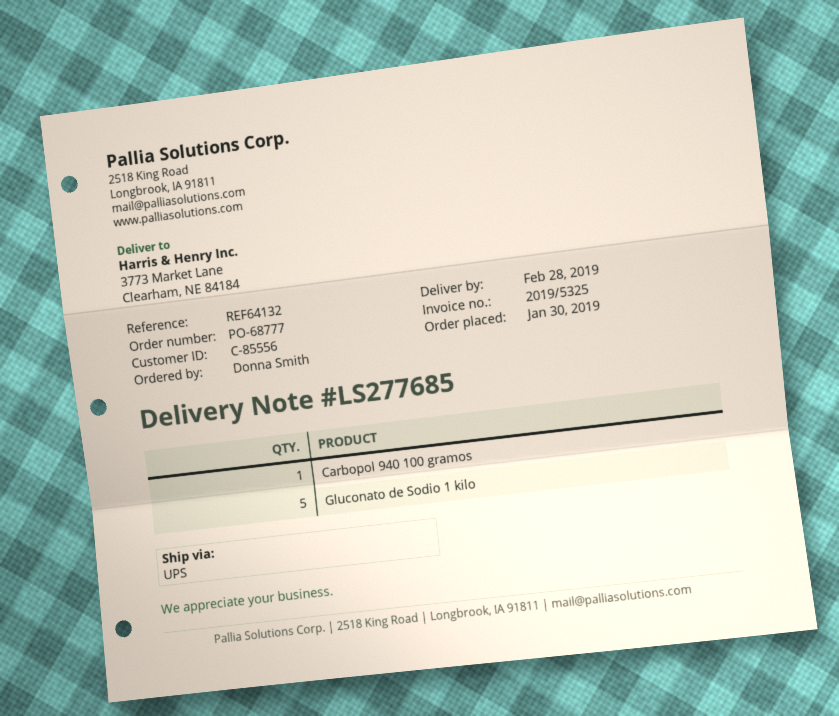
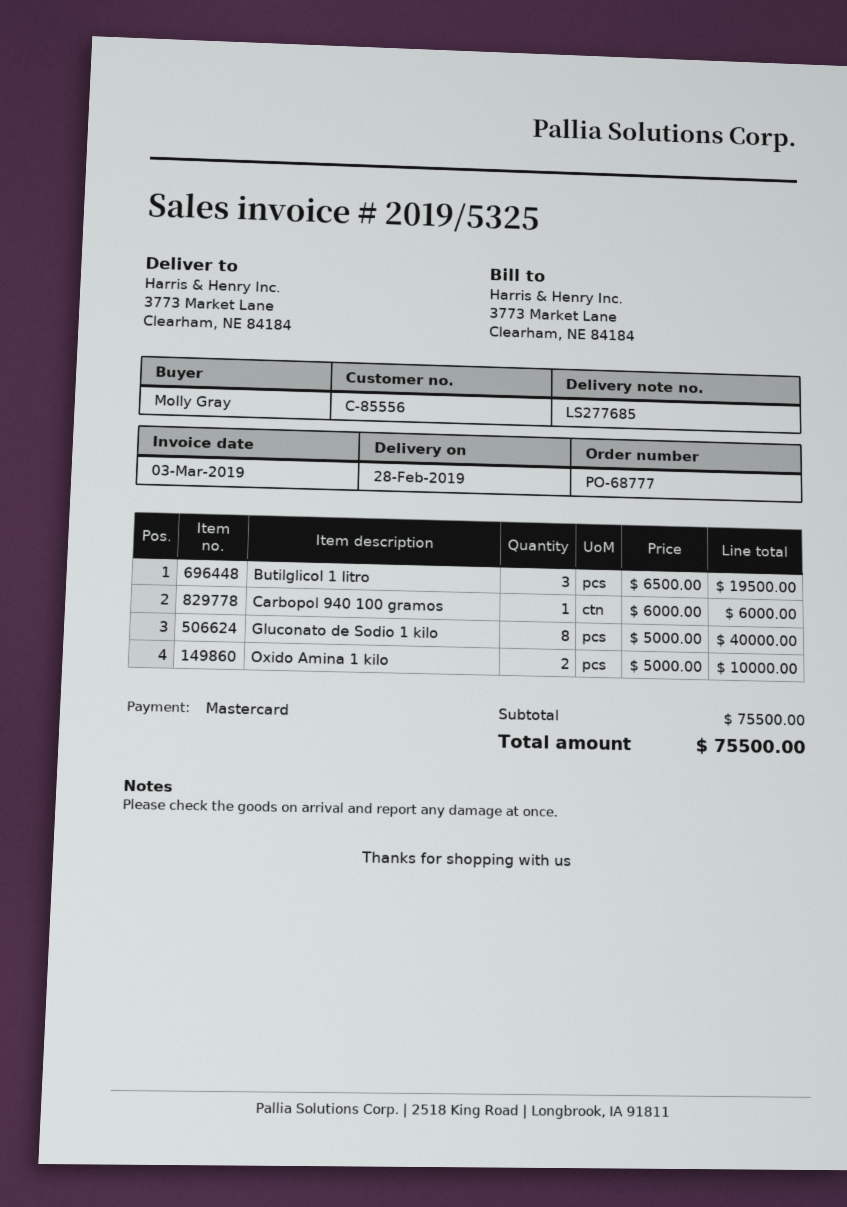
ordered by: Donna Smith -> Molly Gray
Gluconato de Sodio 1 kilo: 5 -> 8
Butilglicol 1 litro: none -> 3
Oxido Amina 1 kilo: none -> 2

